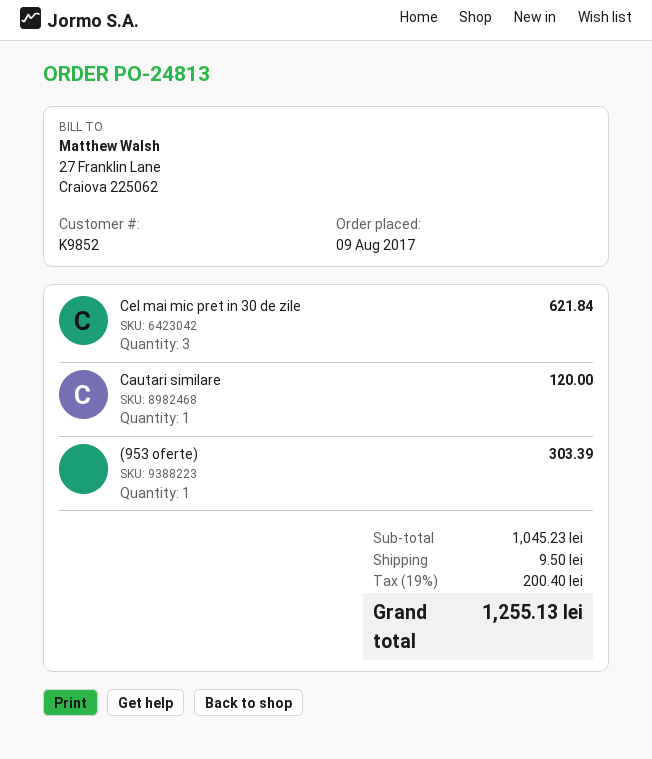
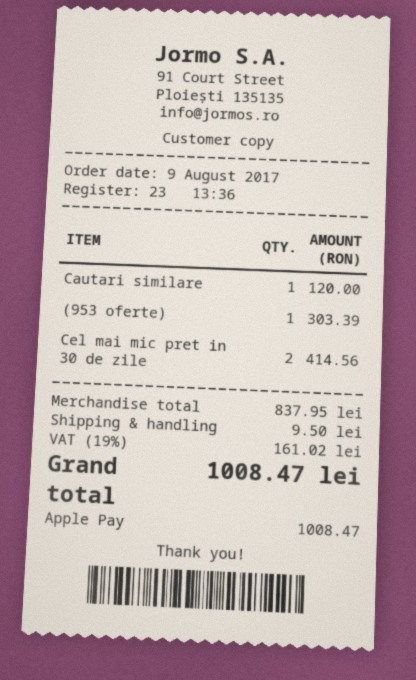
Cel mai mic pret in 30 de zile: 3 for 621.84 -> 2 for 414.56
subtotal: 1045.23 -> 837.95
tax: 19% = 200.40 -> 19% = 161.02
total: 1255.13 -> 1008.47

